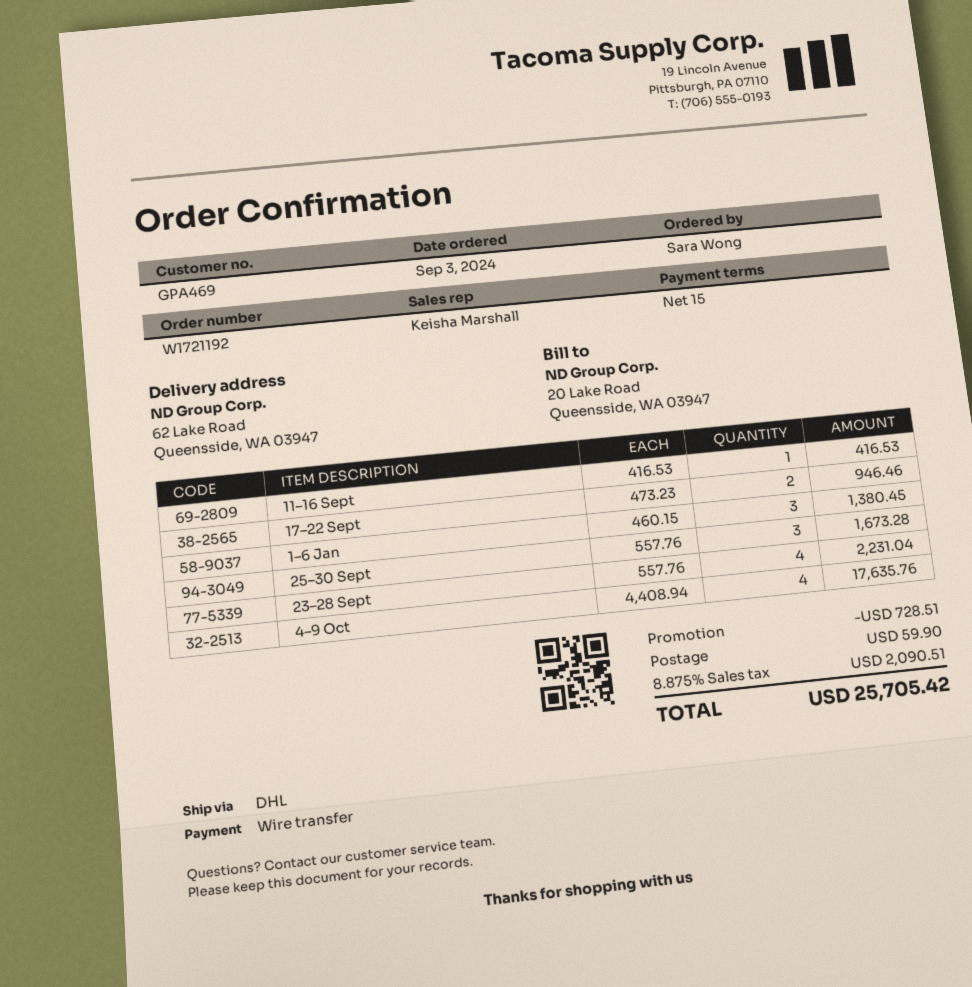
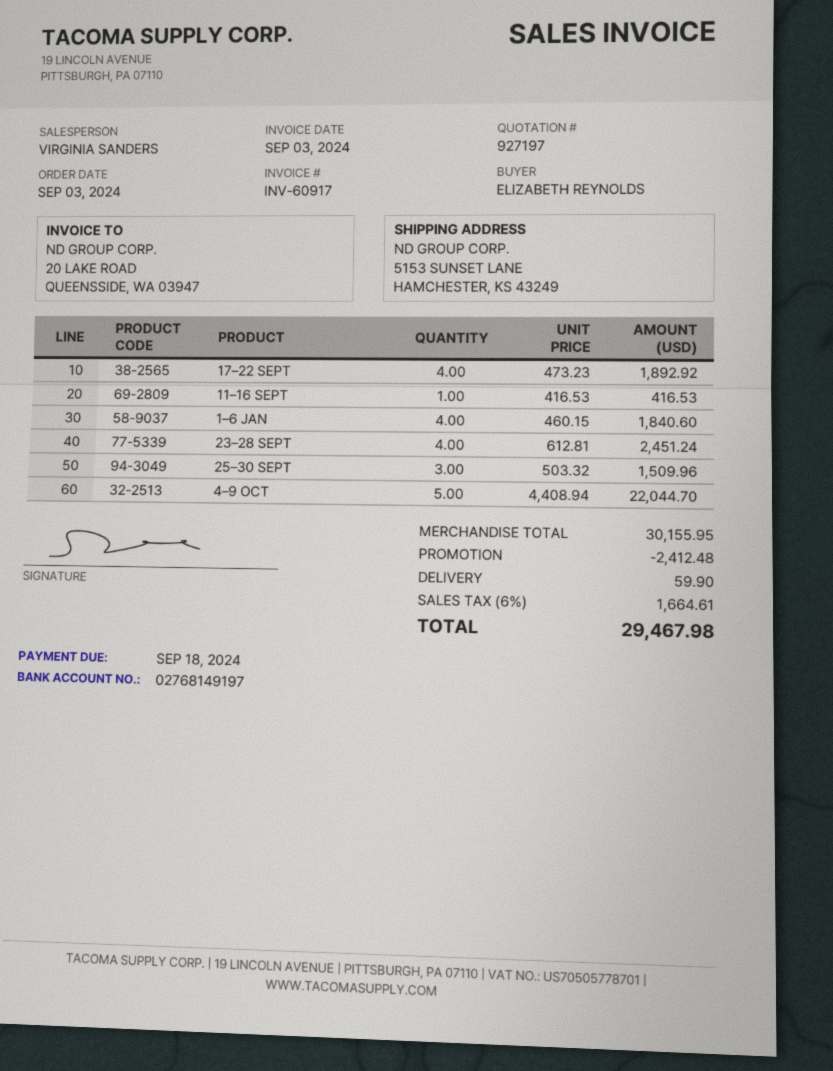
ordered by: Sara Wong -> ELIZABETH REYNOLDS
sales rep: Keisha Marshall -> VIRGINIA SANDERS
ship to: 62 Lake Road, Queensside, WA 03947 -> 5153 SUNSET LANE, HAMCHESTER, KS 43249
17–22 Sept: 2 x 473.23 = 946.46 -> 4 x 473.23 = 1892.92
1–6 Jan: 3 x 460.15 = 1380.45 -> 4 x 460.15 = 1840.60
25–30 Sept: 3 x 557.76 = 1673.28 -> 3 x 503.32 = 1509.96
23–28 Sept: 4 x 557.76 = 2231.04 -> 4 x 612.81 = 2451.24
4–9 Oct: 4 x 4408.94 = 17635.76 -> 5 x 4408.94 = 22044.70
discount: 728.51 -> 2412.48
tax: 8.875% = 2090.51 -> 6% = 1664.61
total: 25705.42 -> 29467.98

